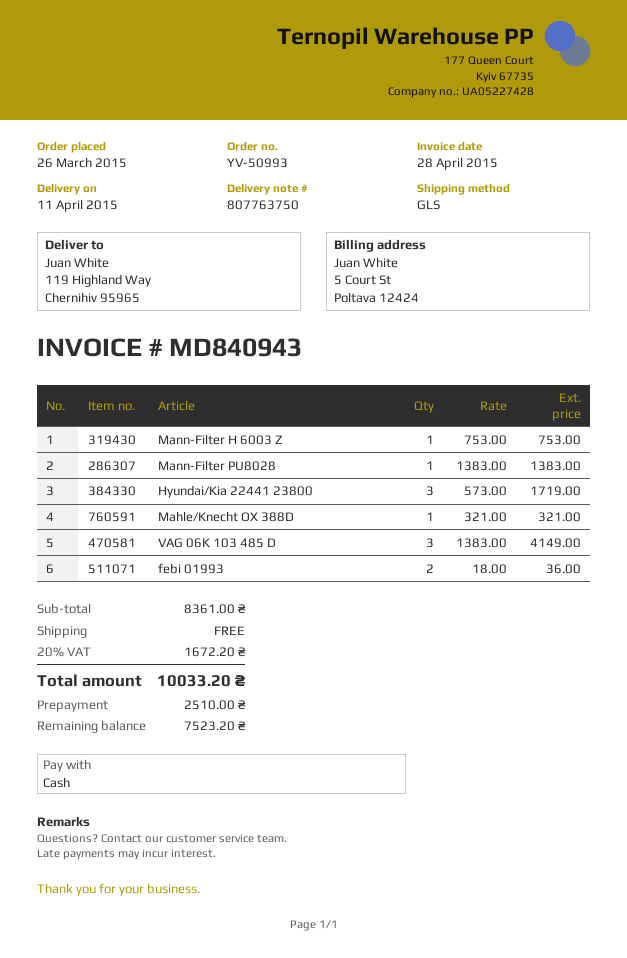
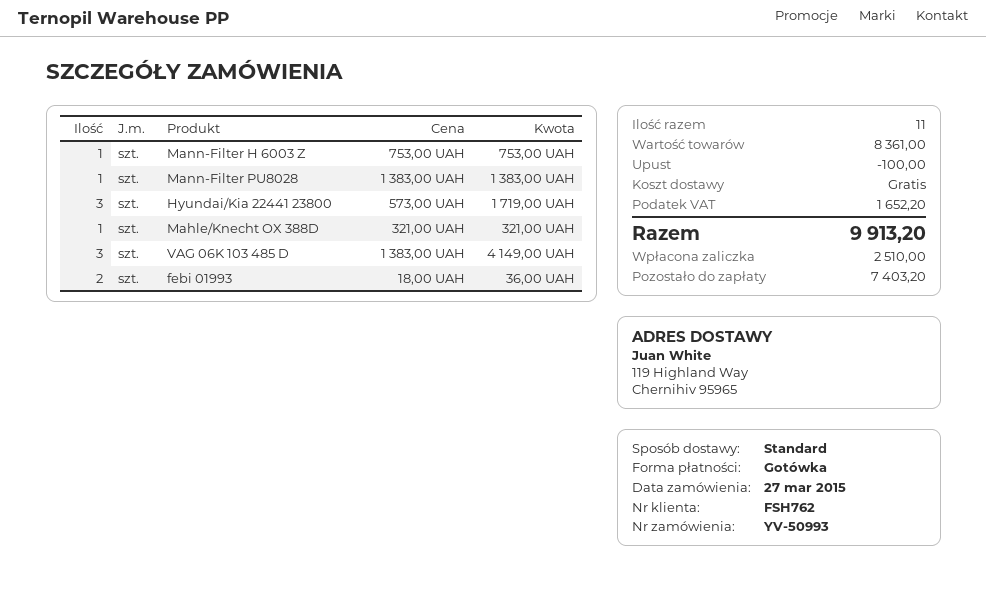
order date: 2015-03-26 -> 2015-03-27
shipping method: GLS -> standard
discount: none -> 100.00
tax: 1672.20 -> 1652.20
total: 10033.20 -> 9913.20
balance: 7523.20 -> 7403.20

